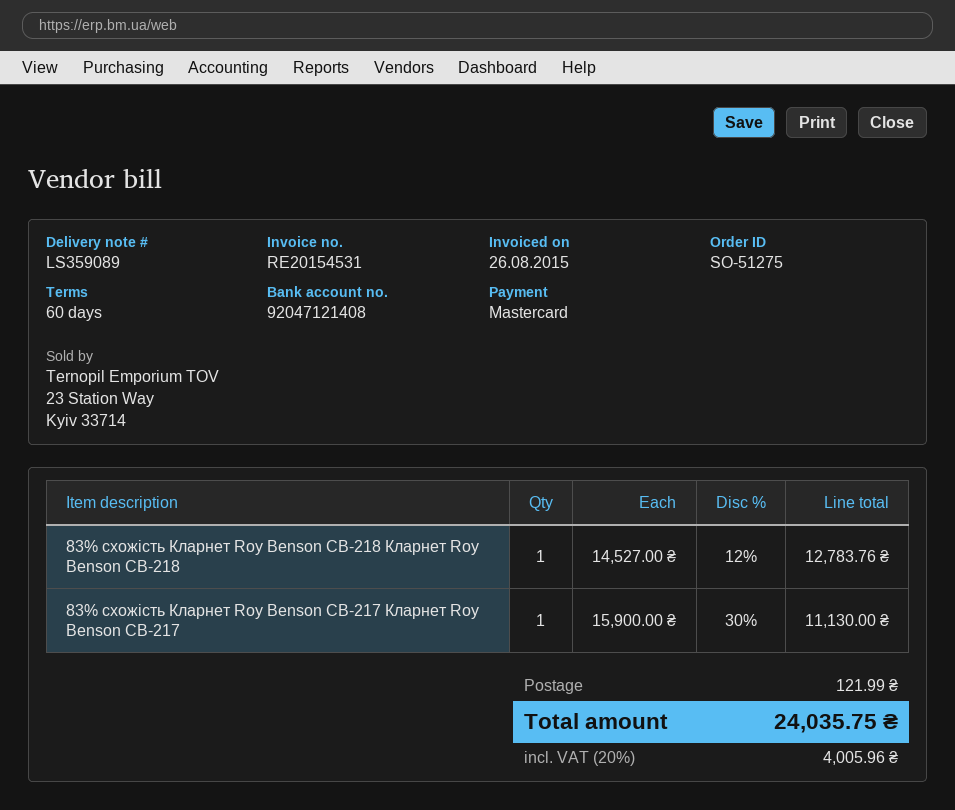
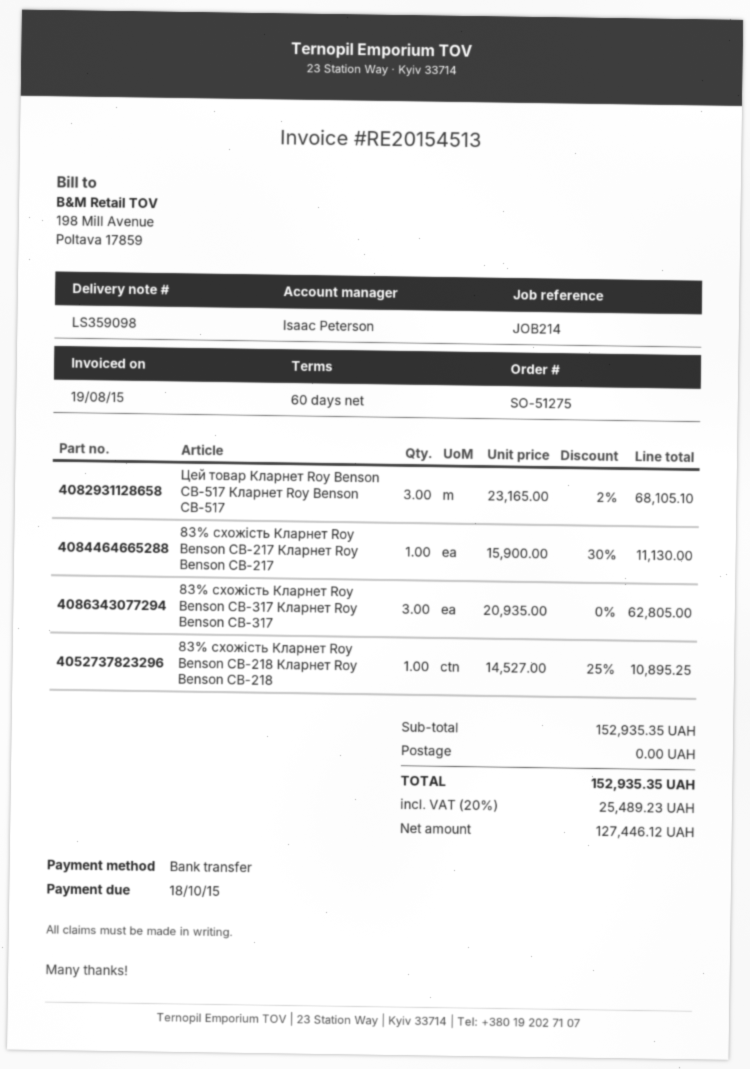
delivery note number: LS359089 -> LS359098
invoice number: RE20154531 -> RE20154513
invoice date: 2015-08-26 -> 2015-08-19
payment method: Mastercard -> bank transfer
83% схожість Кларнет Roy Benson CB-218 Кларнет Roy Benson CB-218: 1 x 14527.00 - 12% = 12783.76 -> 1 x 14527.00 - 25% = 10895.25
Цей товар Кларнет Roy Benson CB-517 Кларнет Roy Benson CB-517: none -> 3 x 23165.00 - 2% = 68105.10
83% схожість Кларнет Roy Benson CB-317 Кларнет Roy Benson CB-317: none -> 3 x 20935.00 = 62805.00
shipping: 121.99 -> 0.00
tax: 20% = 4005.96 -> 20% = 25489.23
total: 24035.75 -> 152935.35

